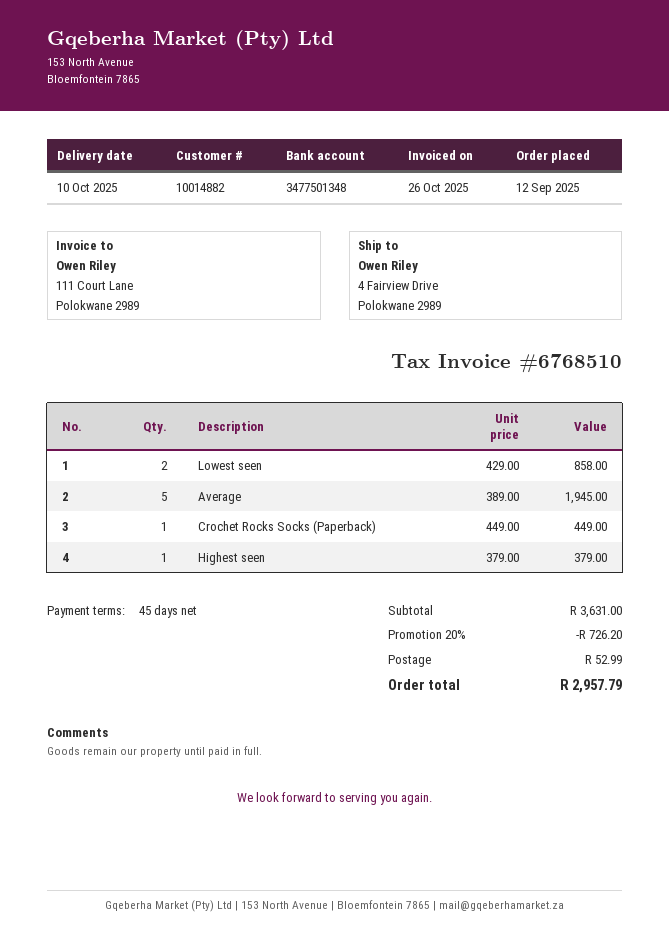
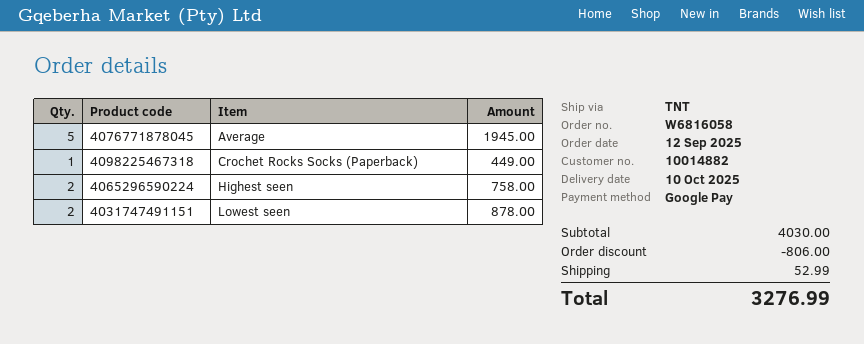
Lowest seen: 2 for 858.00 -> 2 for 878.00
Highest seen: 1 for 379.00 -> 2 for 758.00
subtotal: 3631.00 -> 4030.00
discount: 726.20 -> 806.00
total: 2957.79 -> 3276.99

